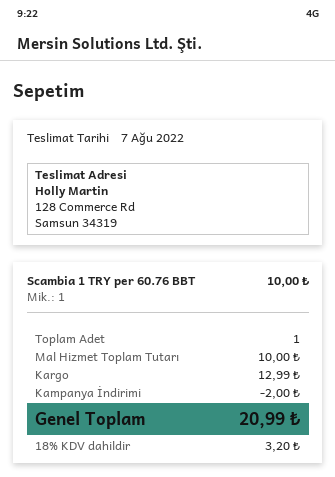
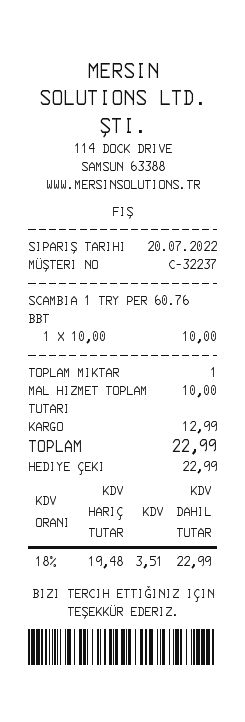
discount: 2.00 -> none
tax: 18% = 3.20 -> 18% = 3.51
total: 20.99 -> 22.99

